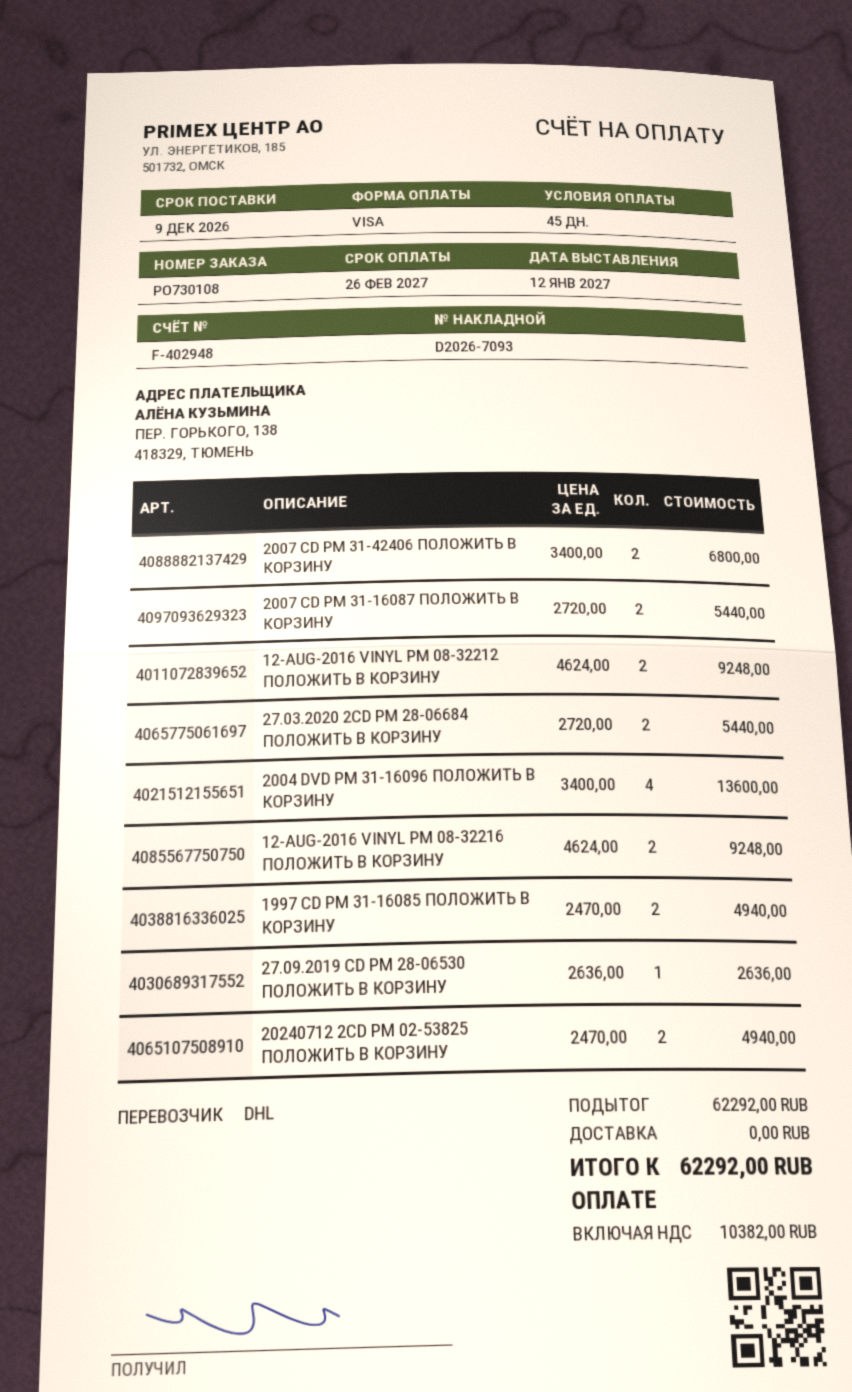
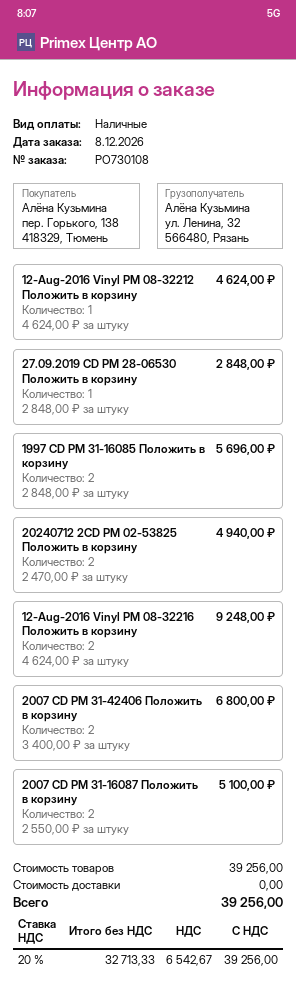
payment method: Visa -> cash
2007 CD PM 31-16087 ПОЛОЖИТЬ В КОРЗИНУ: 2 x 2720.00 = 5440.00 -> 2 x 2550.00 = 5100.00
12-AUG-2016 VINYL PM 08-32212 ПОЛОЖИТЬ В КОРЗИНУ: 2 x 4624.00 = 9248.00 -> 1 x 4624.00 = 4624.00
27.03.2020 2CD PM 28-06684 ПОЛОЖИТЬ В КОРЗИНУ: 2 x 2720.00 = 5440.00 -> none
2004 DVD PM 31-16096 ПОЛОЖИТЬ В КОРЗИНУ: 4 x 3400.00 = 13600.00 -> none
1997 CD PM 31-16085 ПОЛОЖИТЬ В КОРЗИНУ: 2 x 2470.00 = 4940.00 -> 2 x 2848.00 = 5696.00
27.09.2019 CD PM 28-06530 ПОЛОЖИТЬ В КОРЗИНУ: 1 x 2636.00 = 2636.00 -> 1 x 2848.00 = 2848.00
subtotal: 62292.00 -> 39256.00
tax: 10382.00 -> 6542.67
total: 62292.00 -> 39256.00

